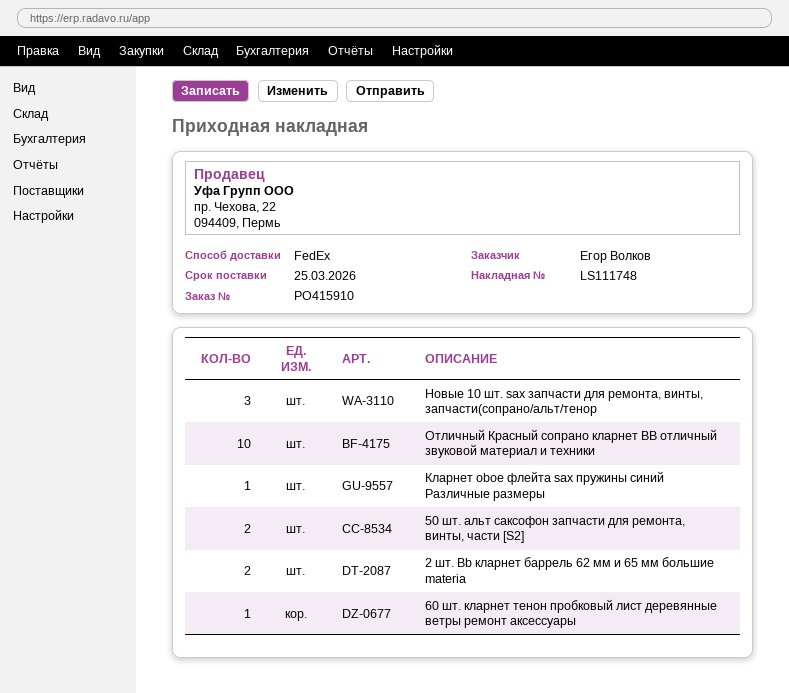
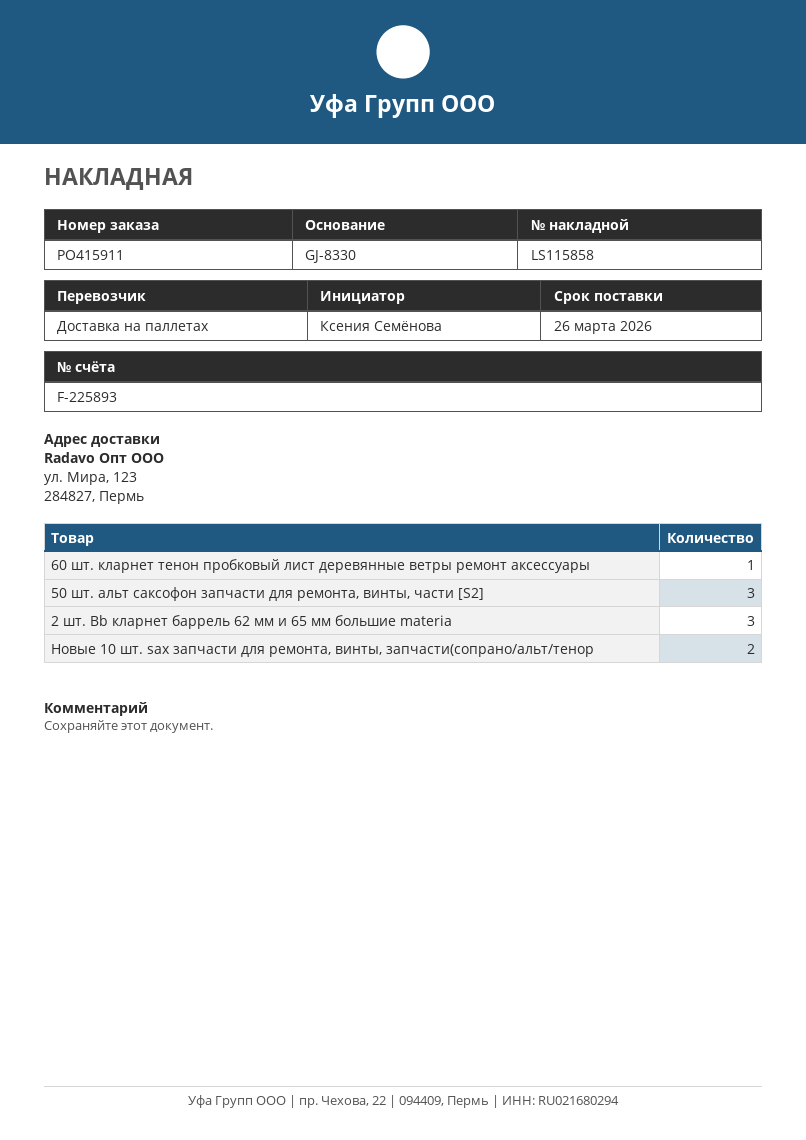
order number: PO415910 -> PO415911
delivery note number: LS111748 -> LS115858
delivery date: 2026-03-25 -> 2026-03-26
ordered by: Егор Волков -> Ксения Семёнова
shipping method: FedEx -> pallet freight
Новые 10 шт. sax запчасти для ремонта, винты, запчасти(сопрано/альт/тенор: 3 -> 2
Отличный Красный сопрано кларнет BB отличный звуковой материал и техники: 10 -> none
Кларнет oboe флейта sax пружины синий Различные размеры: 1 -> none
50 шт. альт саксофон запчасти для ремонта, винты, части [S2]: 2 -> 3
2 шт. Bb кларнет баррель 62 мм и 65 мм большие materia: 2 -> 3

